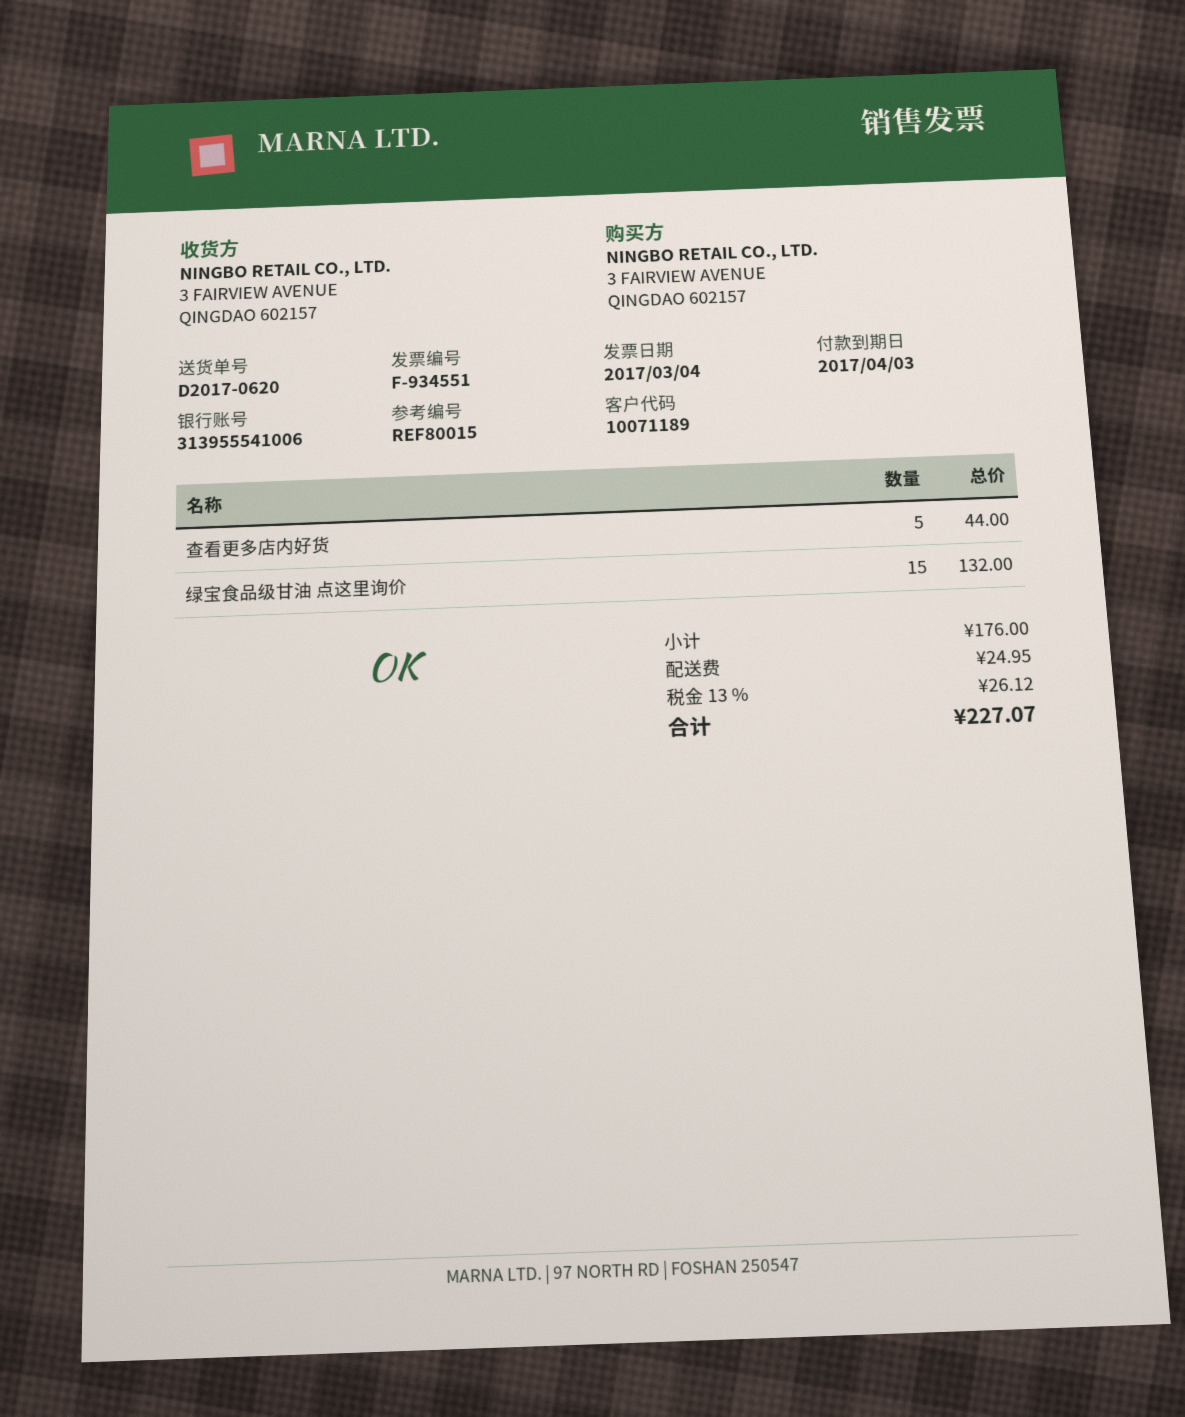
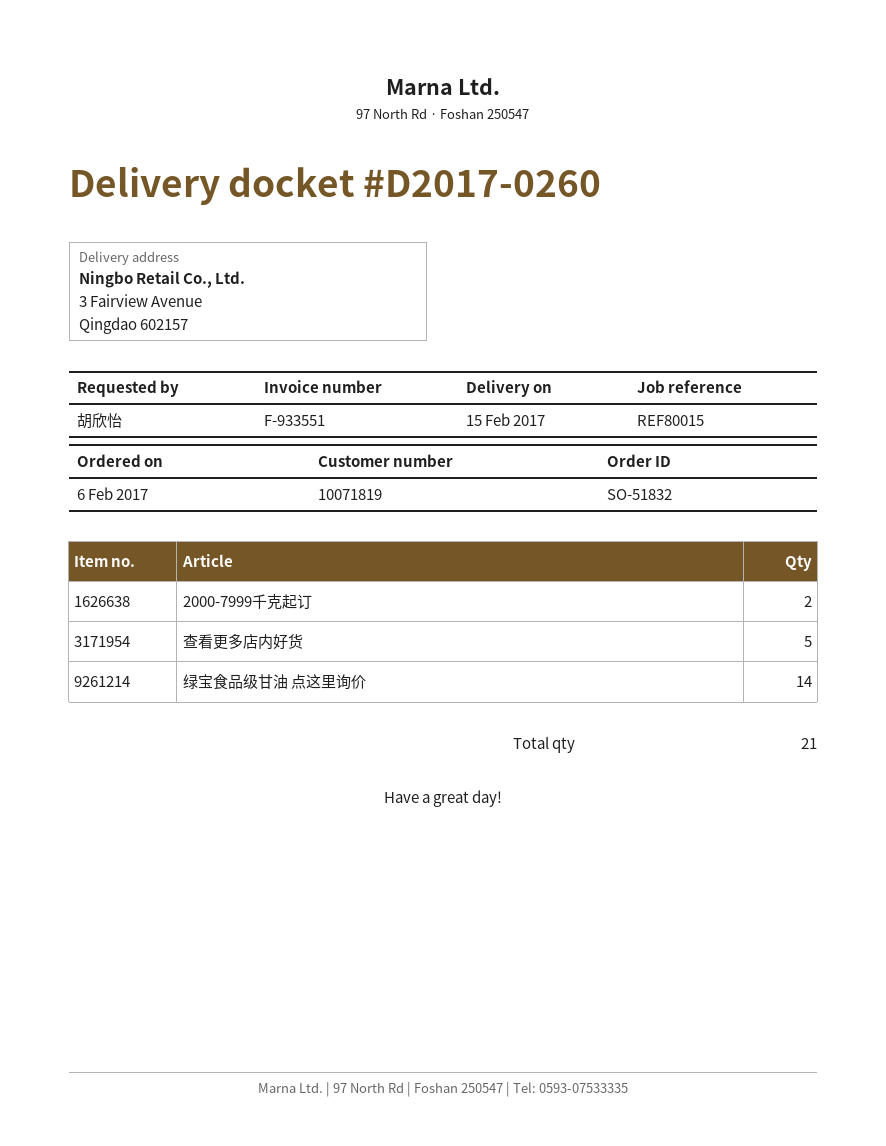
delivery note number: D2017-0620 -> D2017-0260
invoice number: F-934551 -> F-933551
customer number: 10071189 -> 10071819
绿宝食品级甘油 点这里询价: 15 -> 14
2000-7999千克起订: none -> 2

